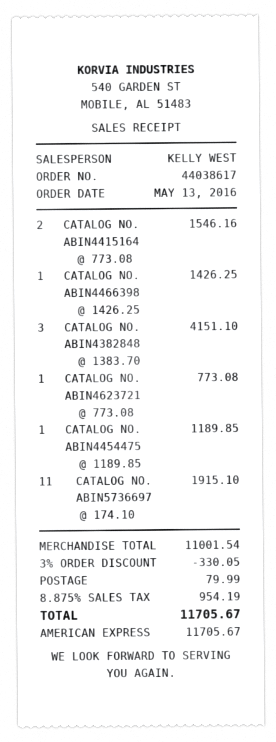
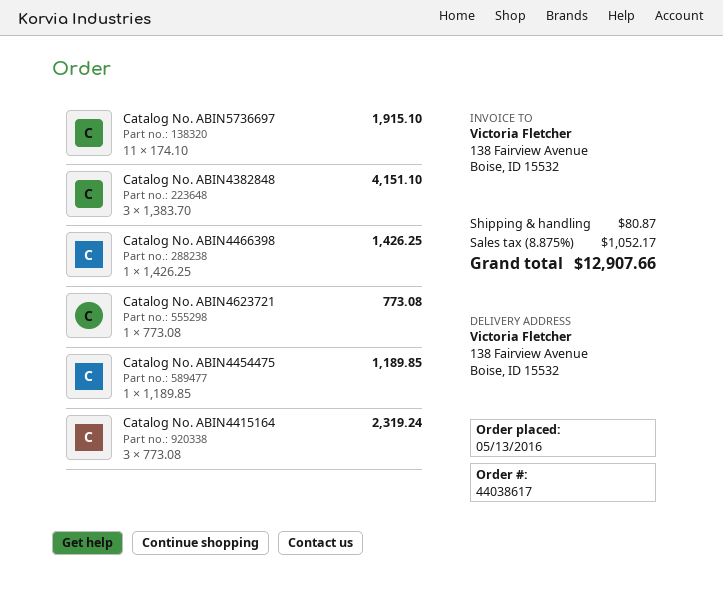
CATALOG NO. ABIN4415164: 2 x 773.08 = 1546.16 -> 3 x 773.08 = 2319.24
discount: 3% = 330.05 -> none
shipping: 79.99 -> 80.87
tax: 8.875% = 954.19 -> 8.875% = 1052.17
total: 11705.67 -> 12907.66

